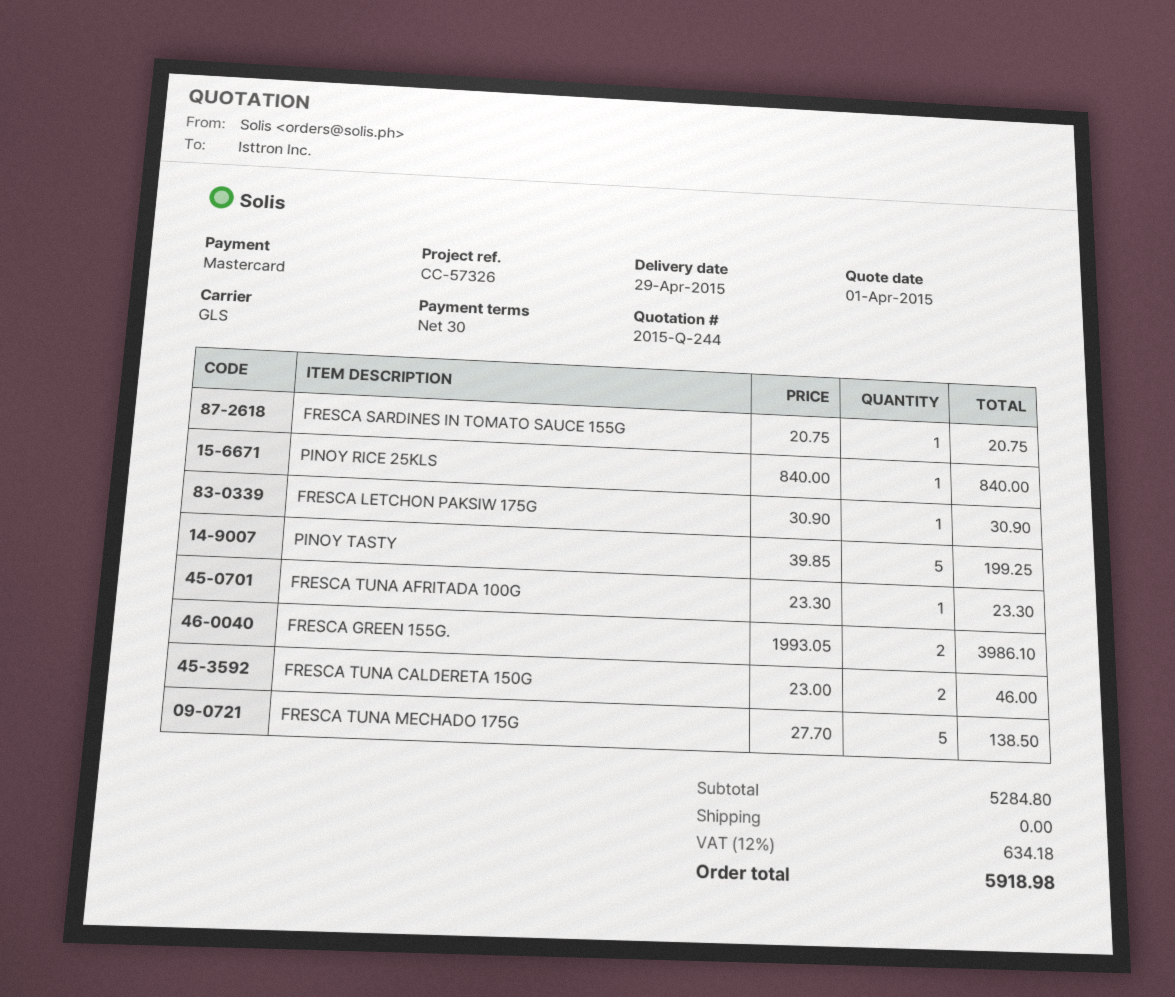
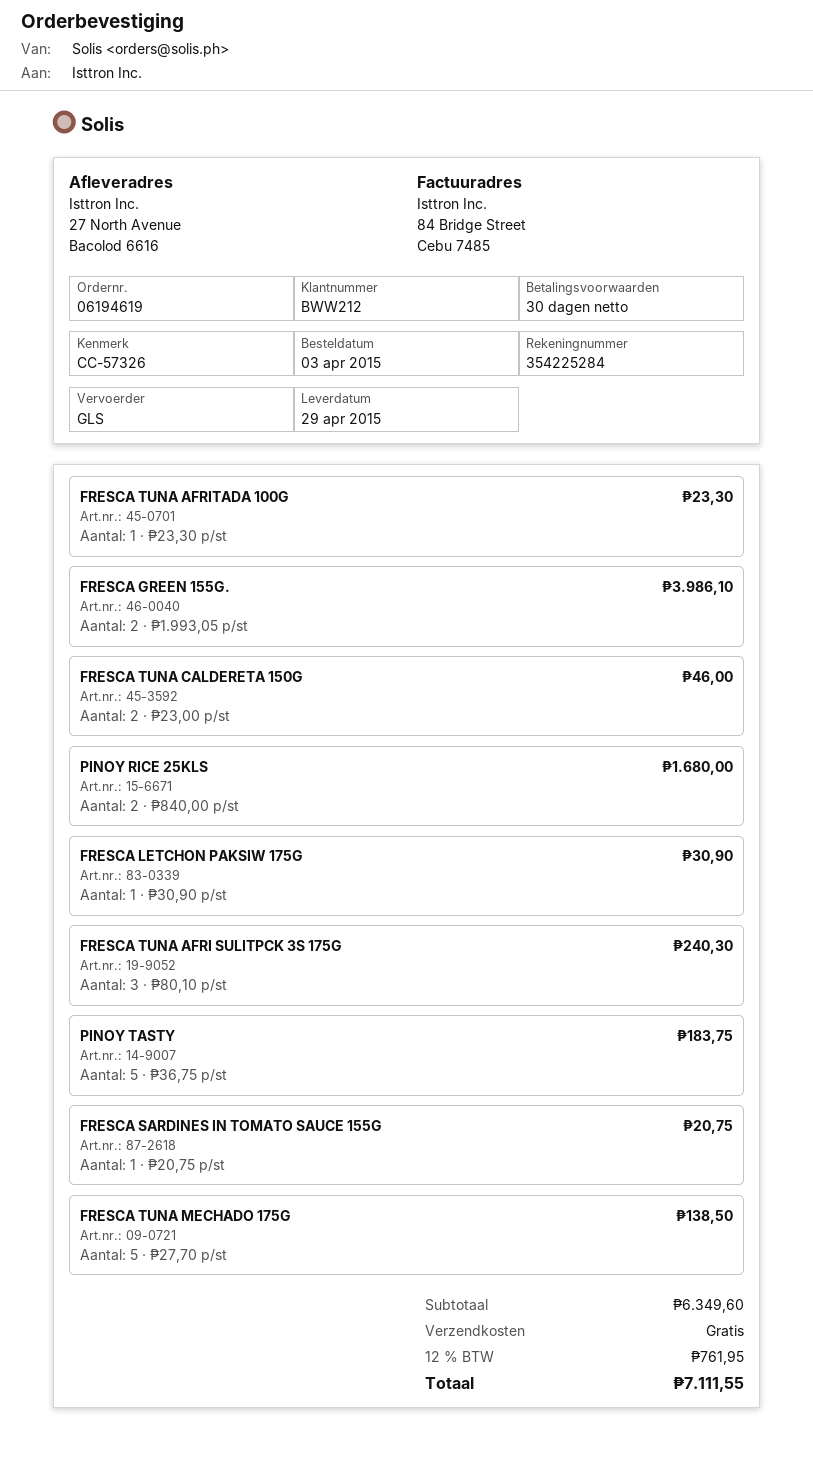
PINOY RICE 25KLS: 1 x 840.00 = 840.00 -> 2 x 840.00 = 1680.00
PINOY TASTY: 5 x 39.85 = 199.25 -> 5 x 36.75 = 183.75
FRESCA TUNA AFRI SULITPCK 3S 175G: none -> 3 x 80.10 = 240.30
subtotal: 5284.80 -> 6349.60
tax: 12% = 634.18 -> 12% = 761.95
total: 5918.98 -> 7111.55

